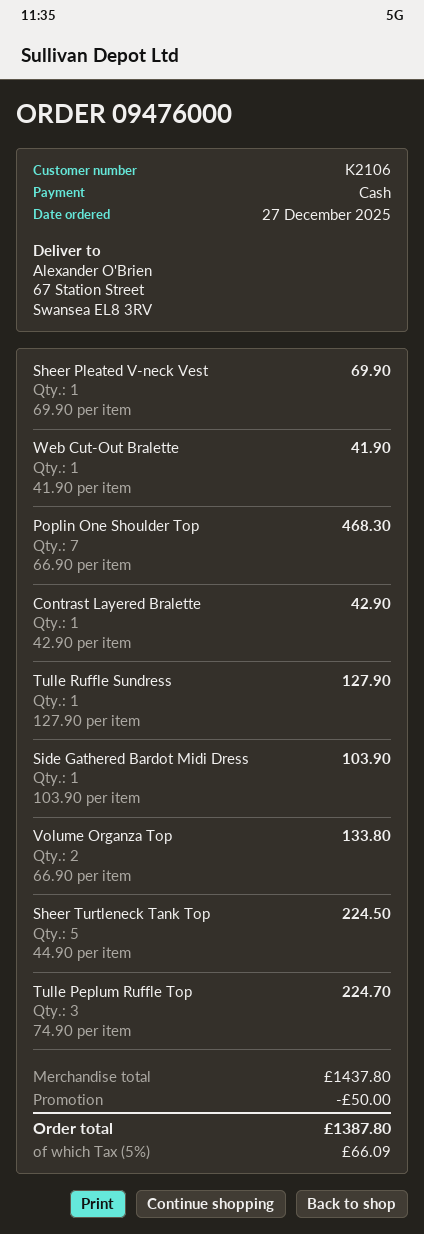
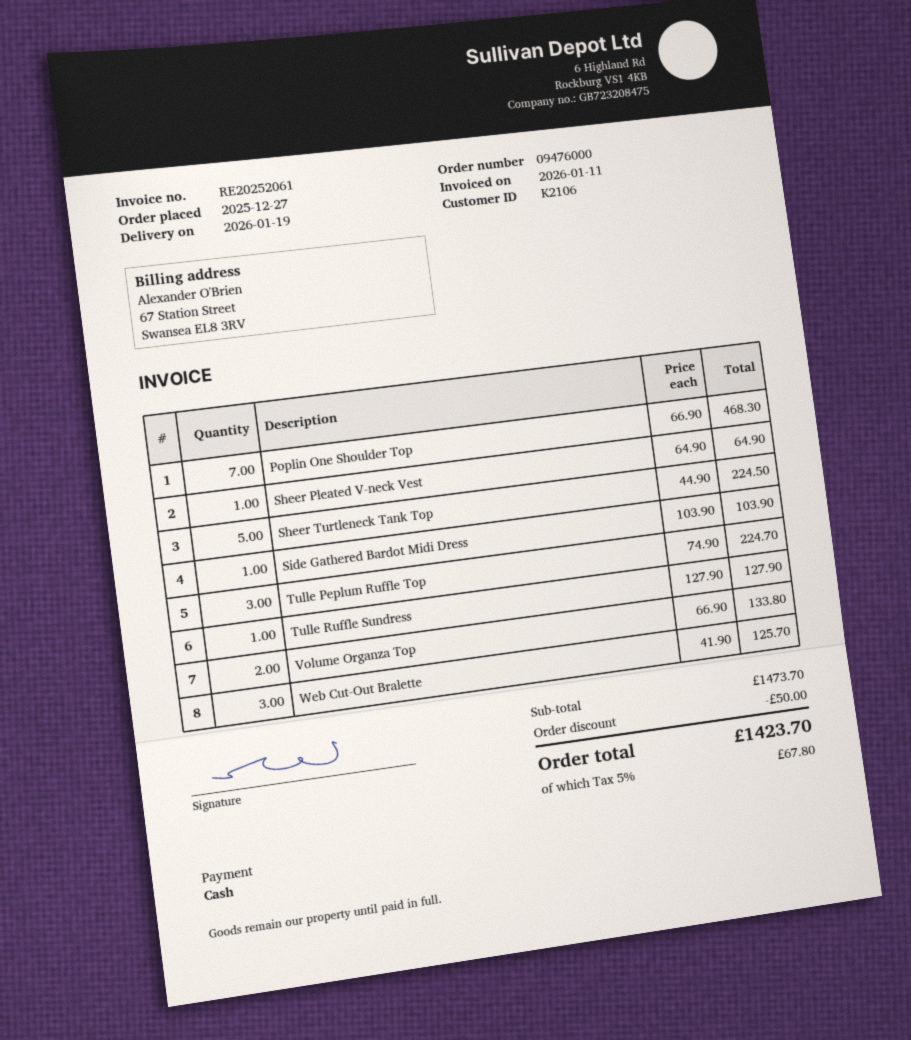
Sheer Pleated V-neck Vest: 1 x 69.90 = 69.90 -> 1 x 64.90 = 64.90
Web Cut-Out Bralette: 1 x 41.90 = 41.90 -> 3 x 41.90 = 125.70
Contrast Layered Bralette: 1 x 42.90 = 42.90 -> none
subtotal: 1437.80 -> 1473.70
tax: 5% = 66.09 -> 5% = 67.80
total: 1387.80 -> 1423.70

